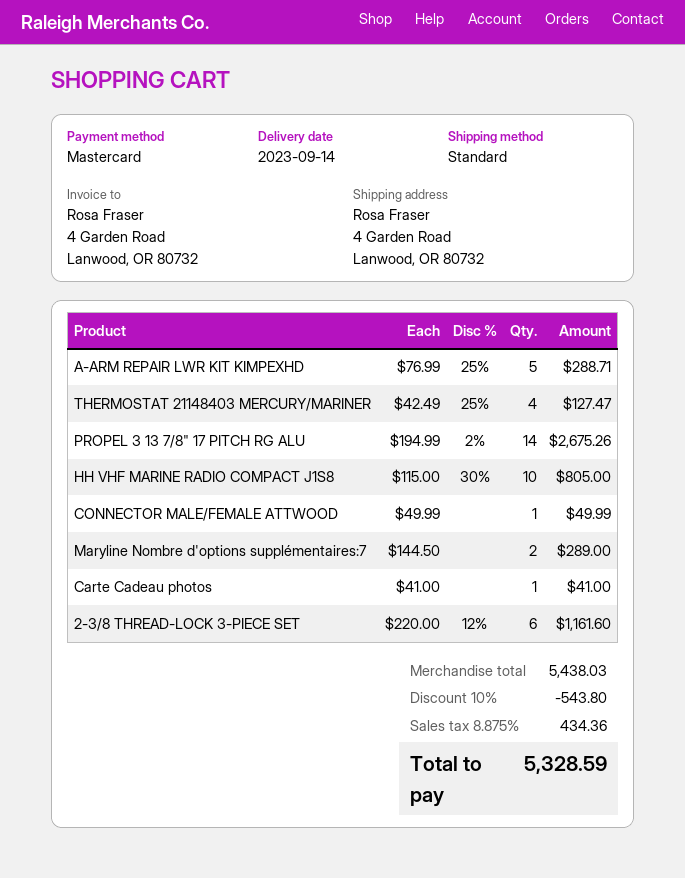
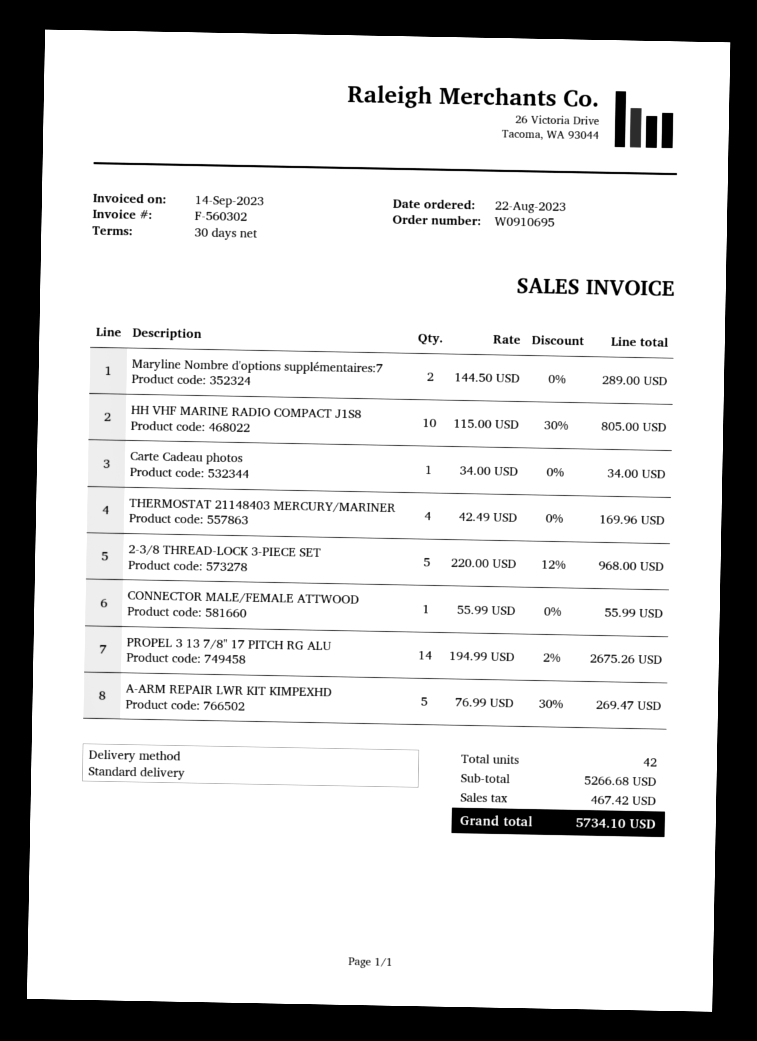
A-ARM REPAIR LWR KIT KIMPEXHD: 5 x 76.99 - 25% = 288.71 -> 5 x 76.99 - 30% = 269.47
THERMOSTAT 21148403 MERCURY/MARINER: 4 x 42.49 - 25% = 127.47 -> 4 x 42.49 = 169.96
CONNECTOR MALE/FEMALE ATTWOOD: 1 x 49.99 = 49.99 -> 1 x 55.99 = 55.99
Carte Cadeau photos: 1 x 41.00 = 41.00 -> 1 x 34.00 = 34.00
2-3/8 THREAD-LOCK 3-PIECE SET: 6 x 220.00 - 12% = 1161.60 -> 5 x 220.00 - 12% = 968.00
subtotal: 5438.03 -> 5266.68
discount: 10% = 543.80 -> none
tax: 434.36 -> 467.42
total: 5328.59 -> 5734.10

